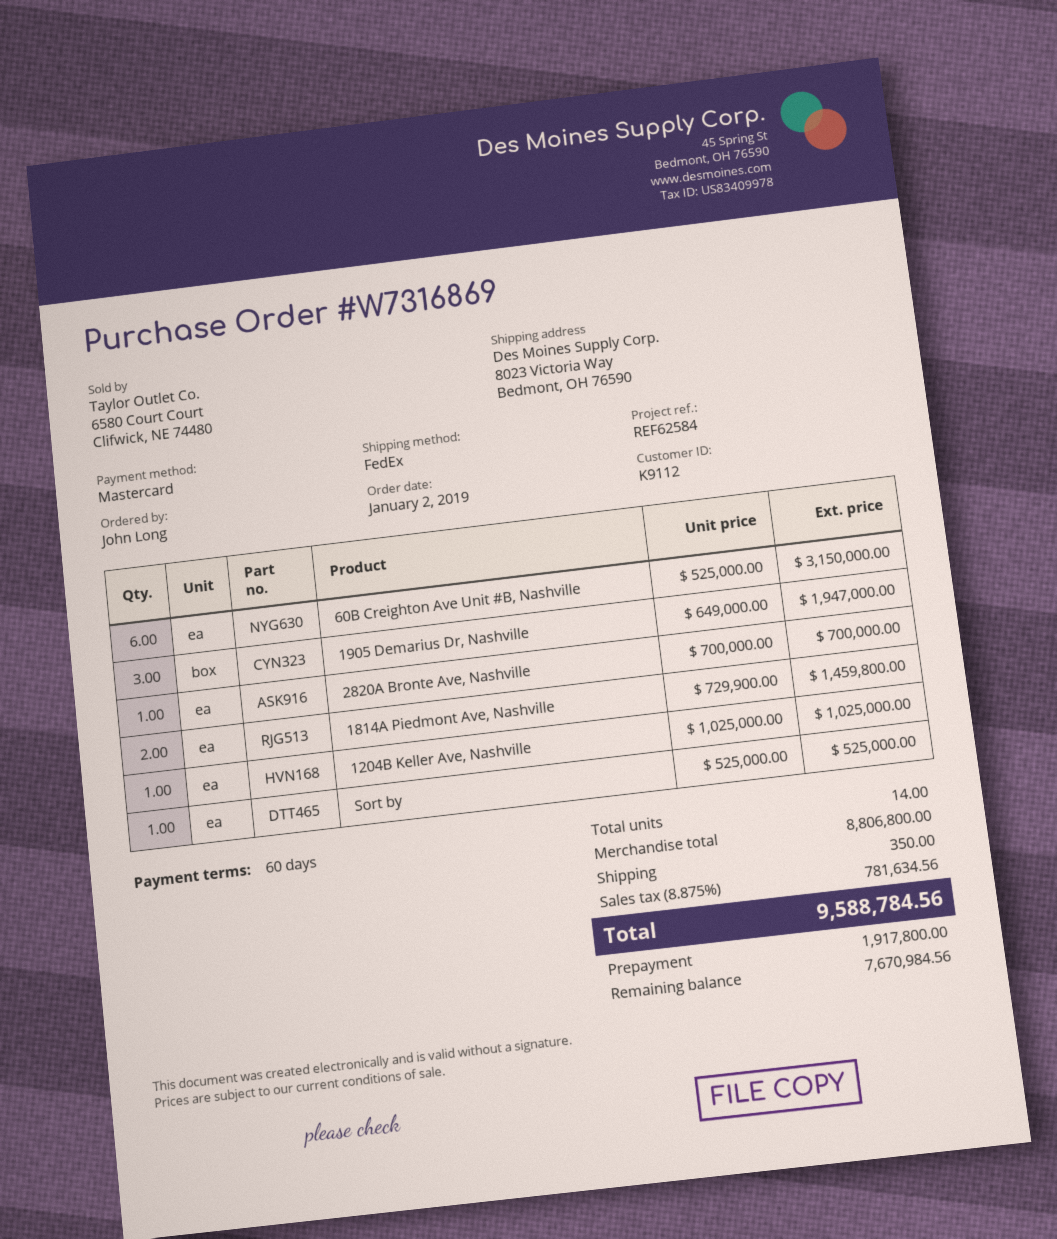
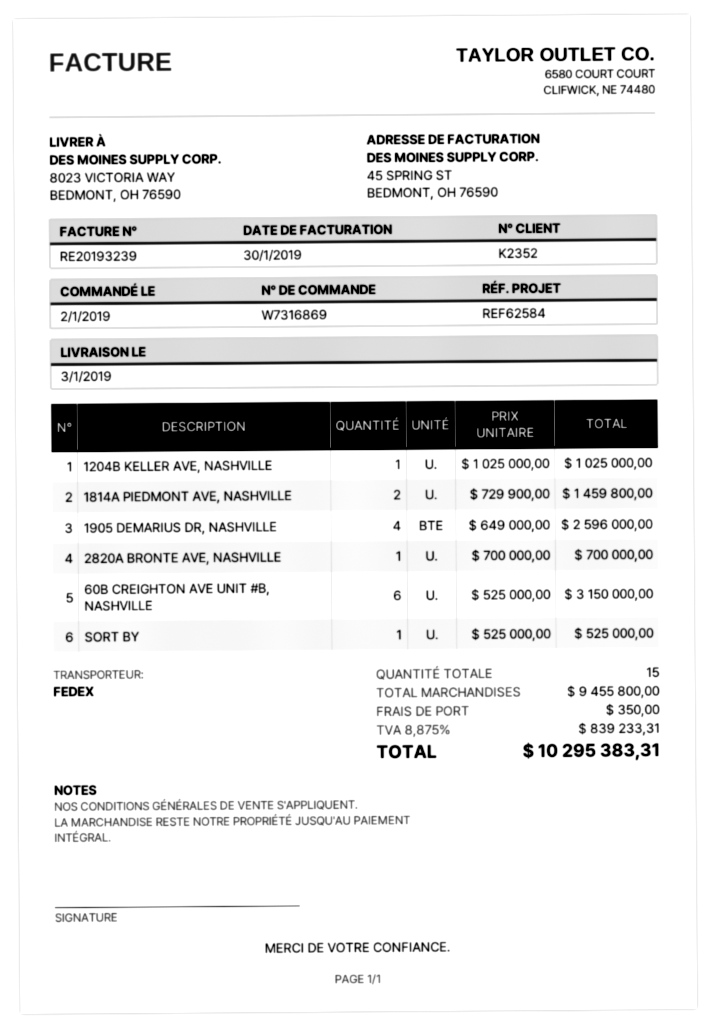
customer number: K9112 -> K2352
1905 Demarius Dr, Nashville: 3 x 649000.00 = 1947000.00 -> 4 x 649000.00 = 2596000.00
total quantity: 14 -> 15
subtotal: 8806800.00 -> 9455800.00
tax: 8.875% = 781634.56 -> 8.875% = 839233.31
total: 9588784.56 -> 10295383.31

